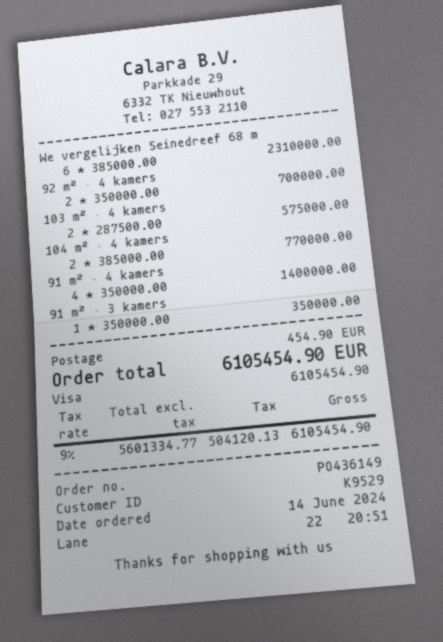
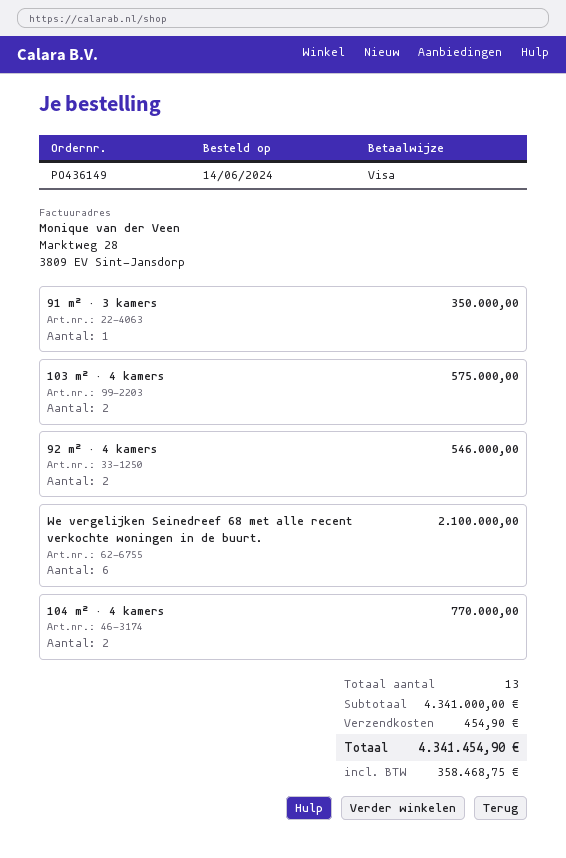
We vergelijken Seinedreef 68 m: 6 for 2310000.00 -> 6 for 2100000.00
92 m² · 4 kamers: 2 for 700000.00 -> 2 for 546000.00
91 m² · 4 kamers: 4 for 1400000.00 -> none
tax: 504120.13 -> 358468.75
total: 6105454.90 -> 4341454.90

